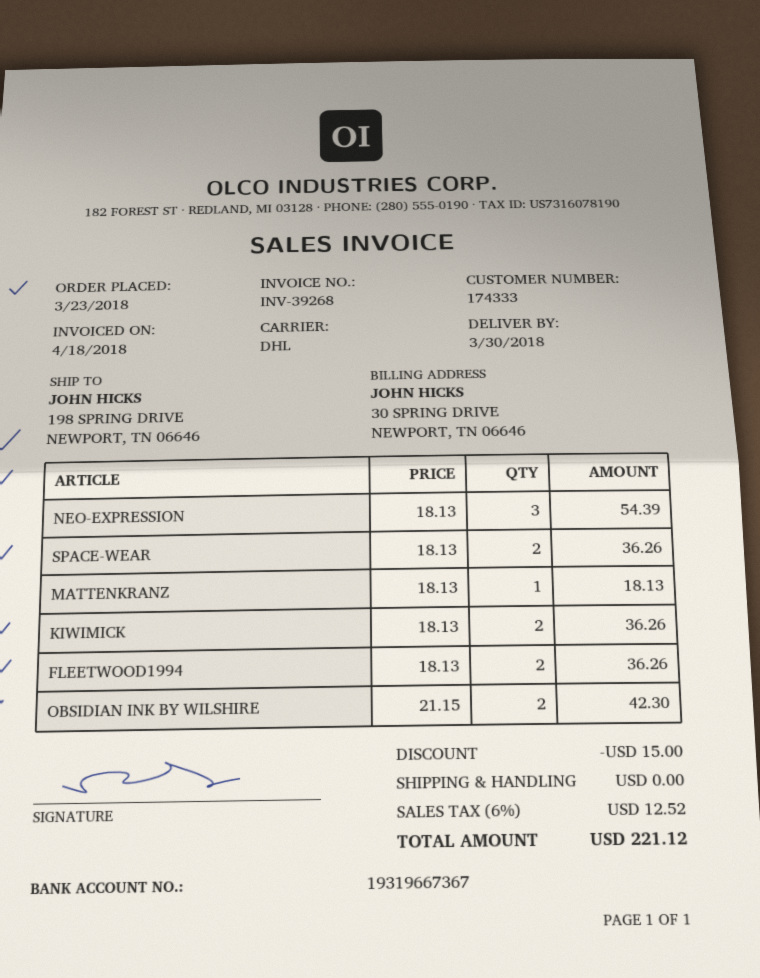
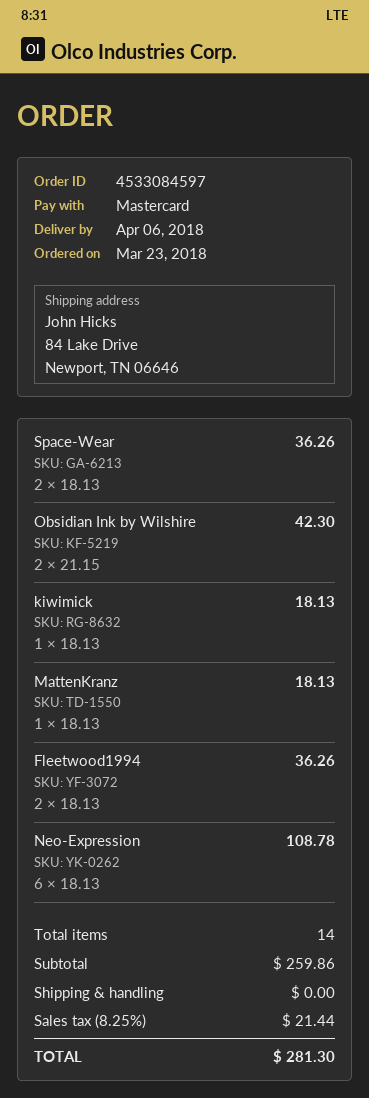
delivery date: 2018-03-30 -> 2018-04-06
ship to: 198 SPRING DRIVE, NEWPORT, TN 06646 -> 84 Lake Drive, Newport, TN 06646
NEO-EXPRESSION: 3 x 18.13 = 54.39 -> 6 x 18.13 = 108.78
KIWIMICK: 2 x 18.13 = 36.26 -> 1 x 18.13 = 18.13
discount: 15.00 -> none
tax: 6% = 12.52 -> 8.25% = 21.44
total: 221.12 -> 281.30

